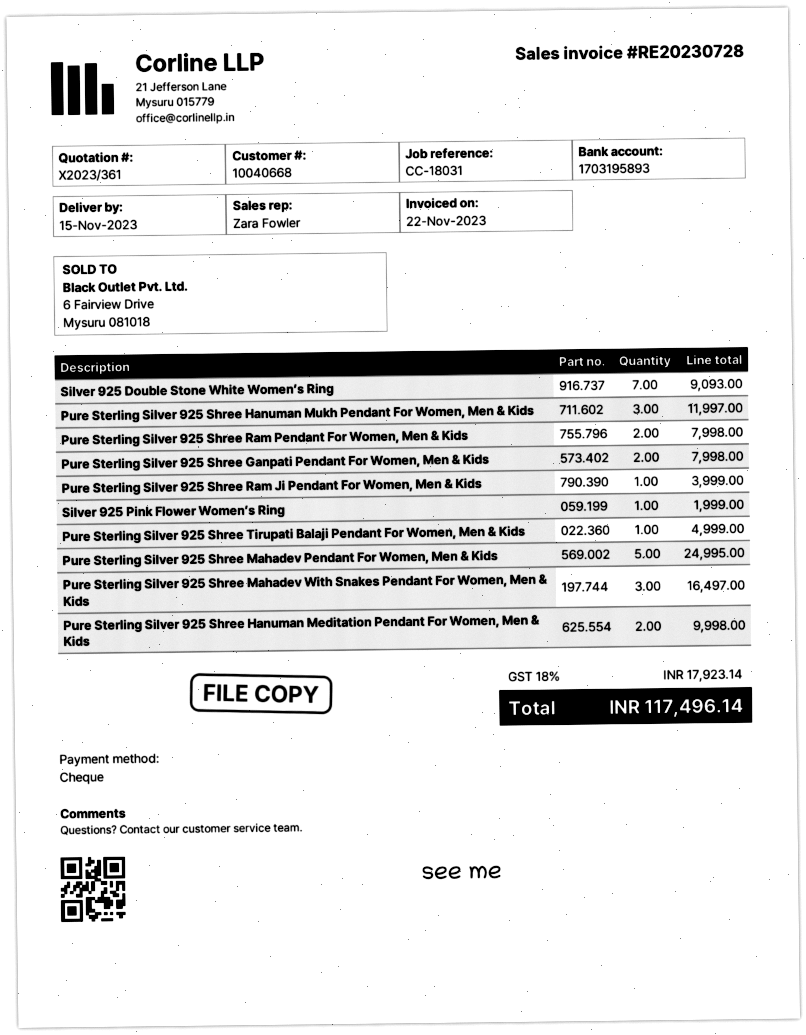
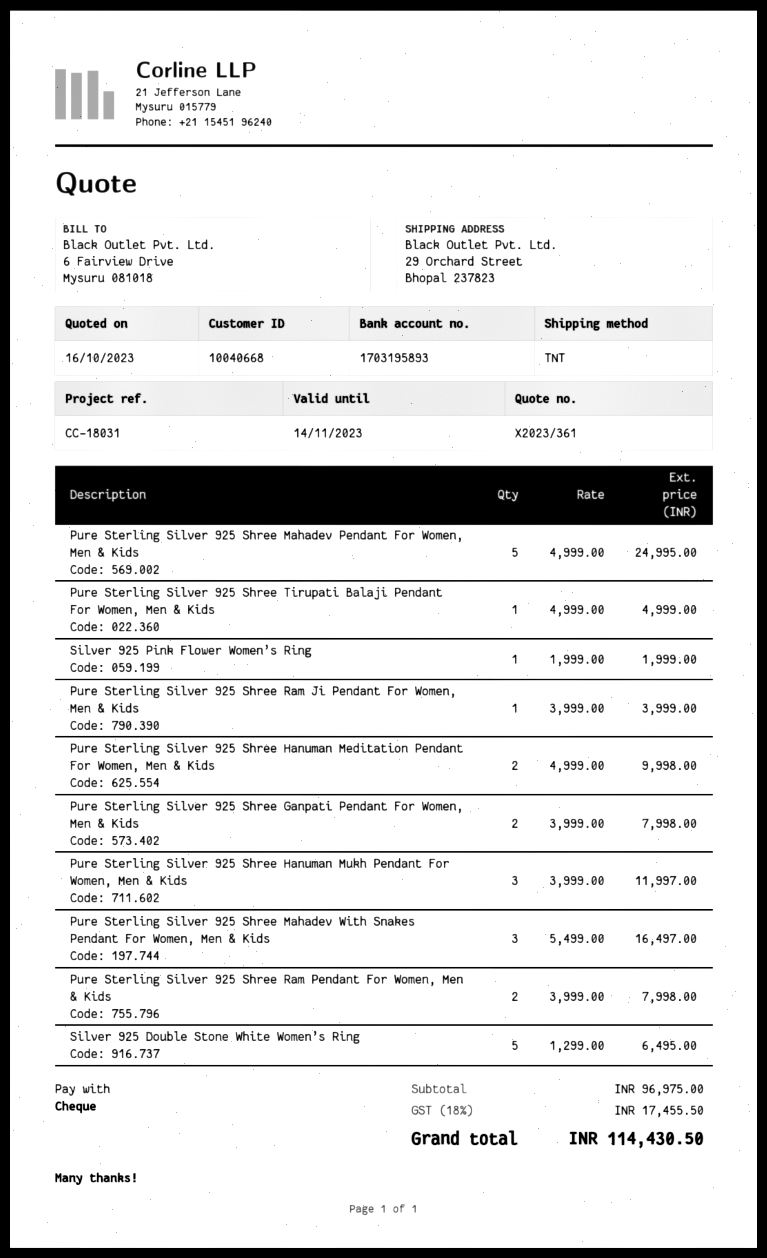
Silver 925 Double Stone White Women’s Ring: 7 for 9093.00 -> 5 for 6495.00
tax: 18% = 17923.14 -> 18% = 17455.50
total: 117496.14 -> 114430.50

